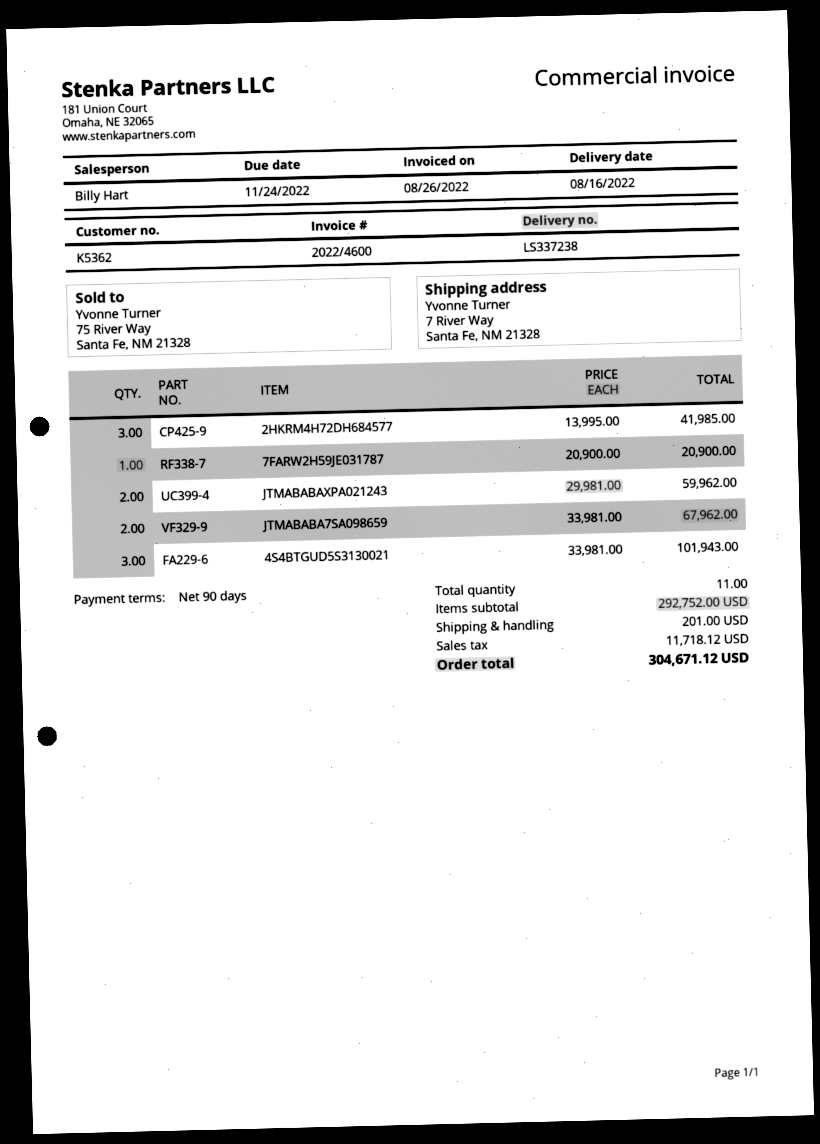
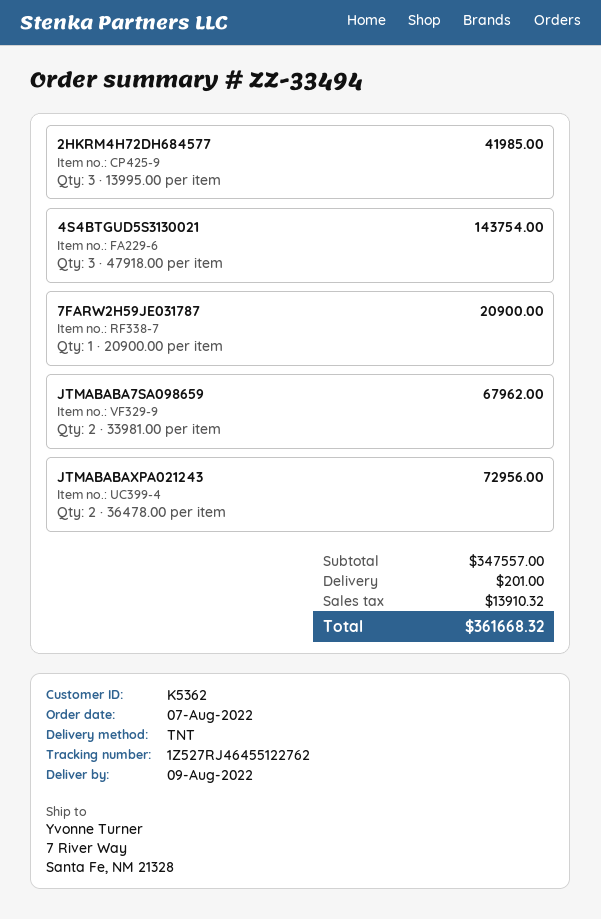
delivery date: 2022-08-16 -> 2022-08-09
JTMABABAXPA021243: 2 x 29981.00 = 59962.00 -> 2 x 36478.00 = 72956.00
4S4BTGUD5S3130021: 3 x 33981.00 = 101943.00 -> 3 x 47918.00 = 143754.00
subtotal: 292752.00 -> 347557.00
tax: 11718.12 -> 13910.32
total: 304671.12 -> 361668.32

